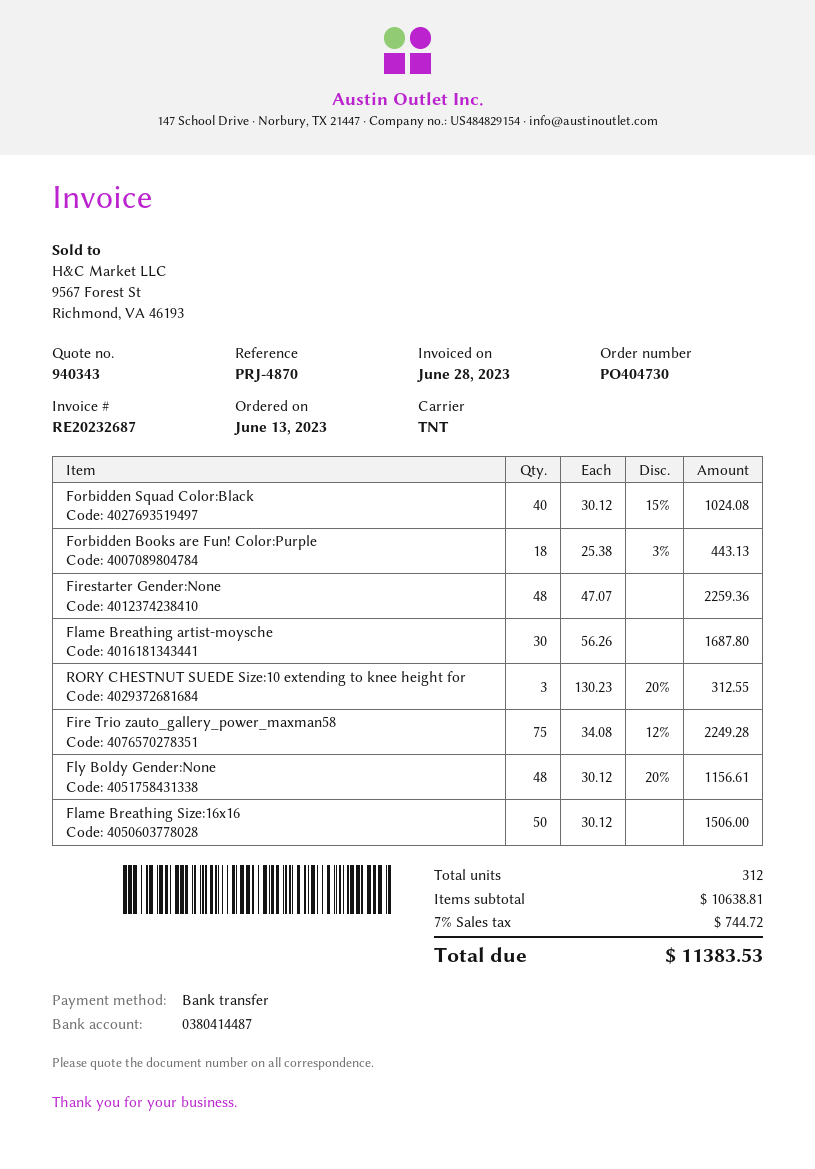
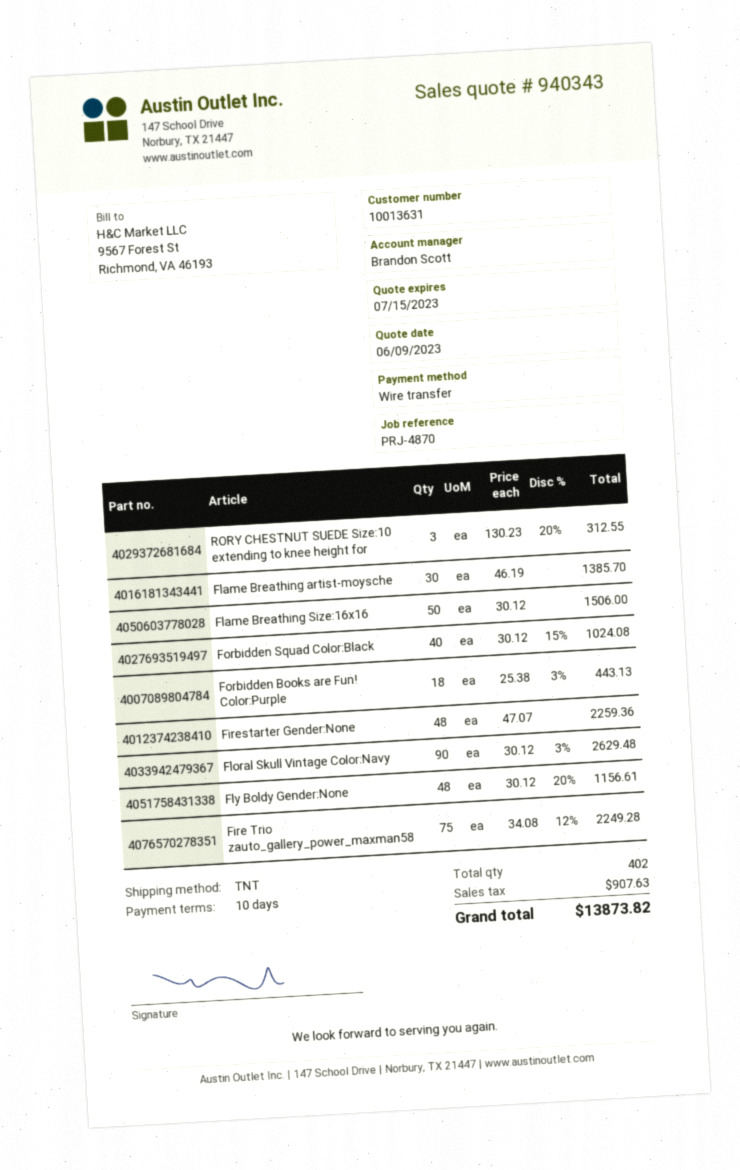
Flame Breathing artist-moysche: 30 x 56.26 = 1687.80 -> 30 x 46.19 = 1385.70
Floral Skull Vintage Color:Navy: none -> 90 x 30.12 - 3% = 2629.48
total quantity: 312 -> 402
tax: 744.72 -> 907.63
total: 11383.53 -> 13873.82

